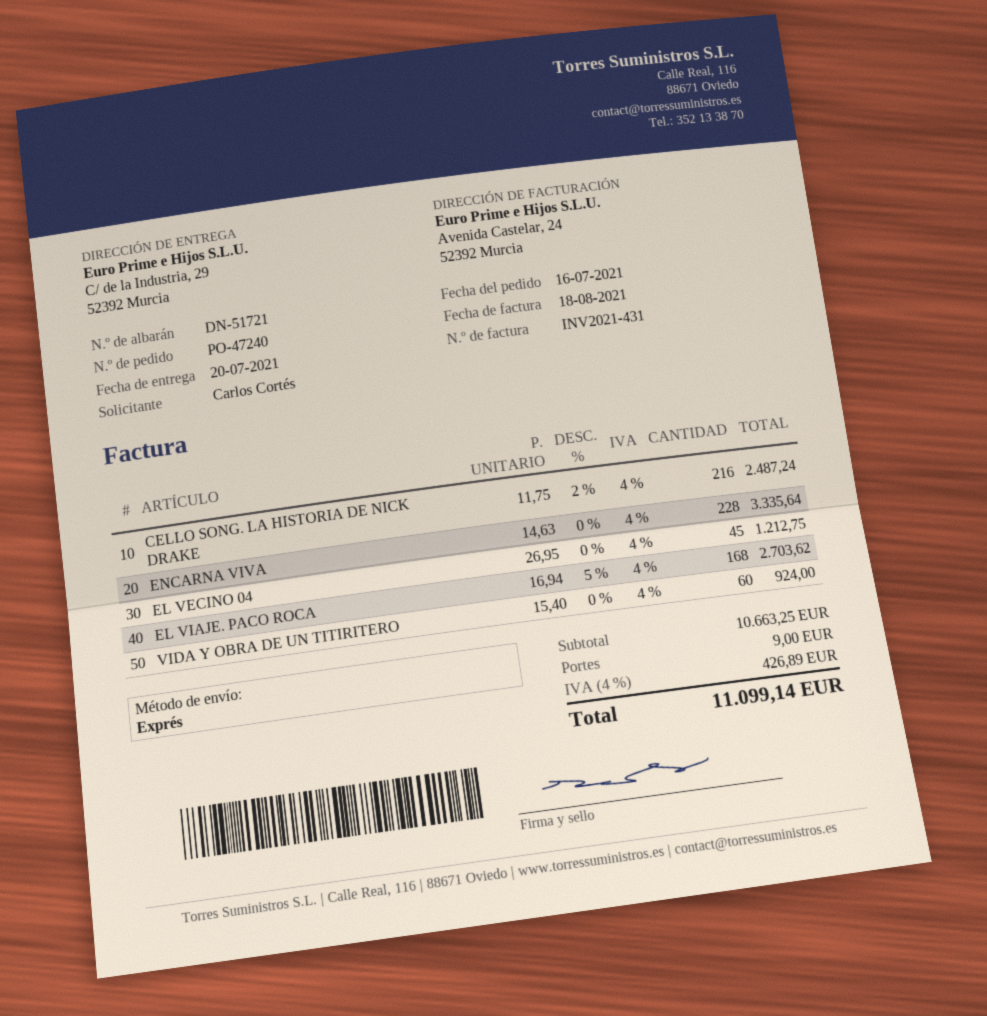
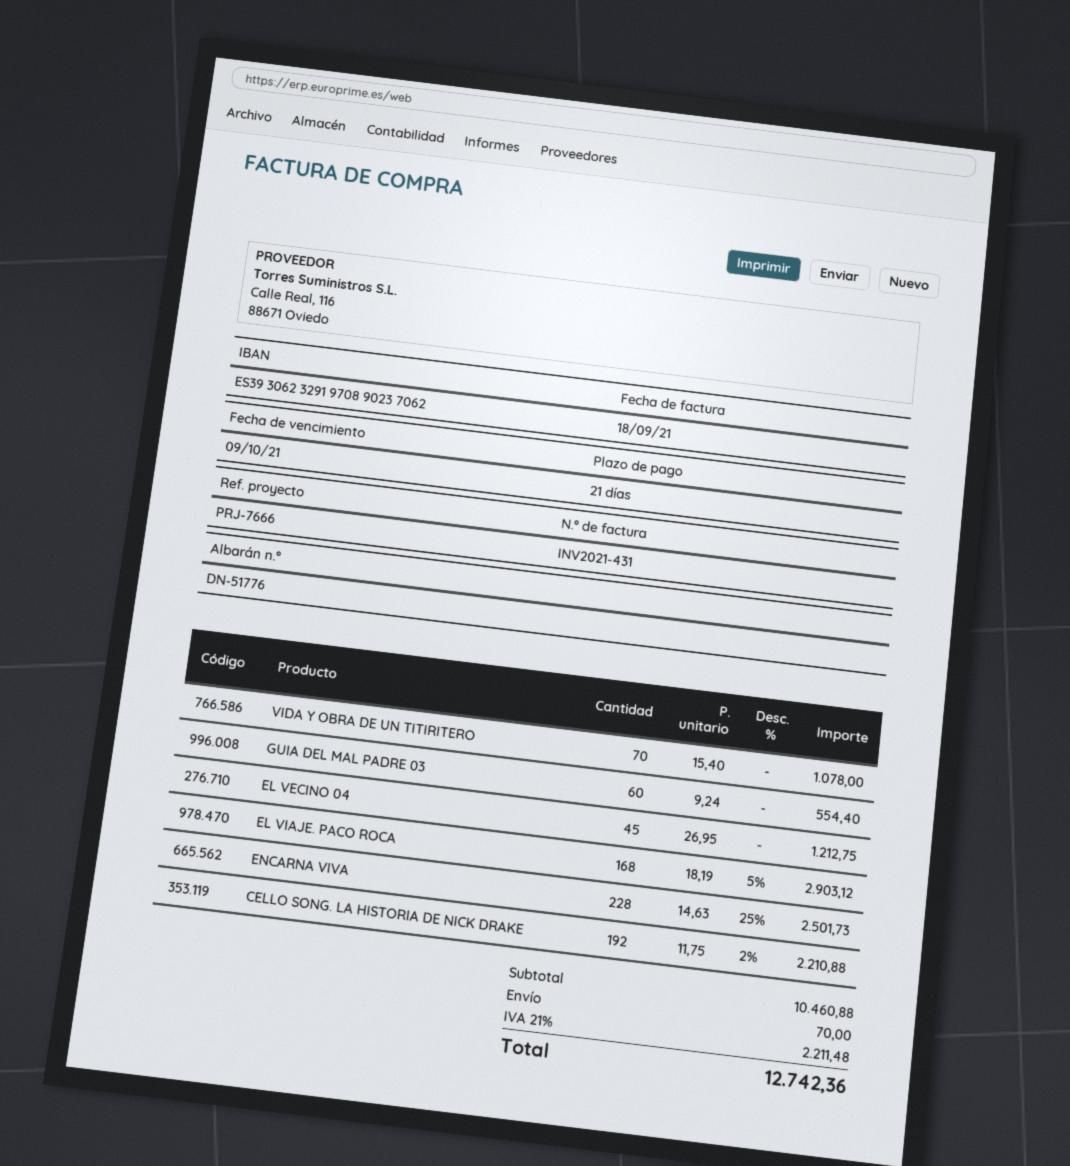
delivery note number: DN-51721 -> DN-51776
invoice date: 2021-08-18 -> 2021-09-18
CELLO SONG. LA HISTORIA DE NICK DRAKE: 216 x 11.75 - 2% = 2487.24 -> 192 x 11.75 - 2% = 2210.88
ENCARNA VIVA: 228 x 14.63 = 3335.64 -> 228 x 14.63 - 25% = 2501.73
EL VIAJE. PACO ROCA: 168 x 16.94 - 5% = 2703.62 -> 168 x 18.19 - 5% = 2903.12
VIDA Y OBRA DE UN TITIRITERO: 60 x 15.40 = 924.00 -> 70 x 15.40 = 1078.00
GUIA DEL MAL PADRE 03: none -> 60 x 9.24 = 554.40
subtotal: 10663.25 -> 10460.88
shipping: 9.00 -> 70.00
tax: 4% = 426.89 -> 21% = 2211.48
total: 11099.14 -> 12742.36

